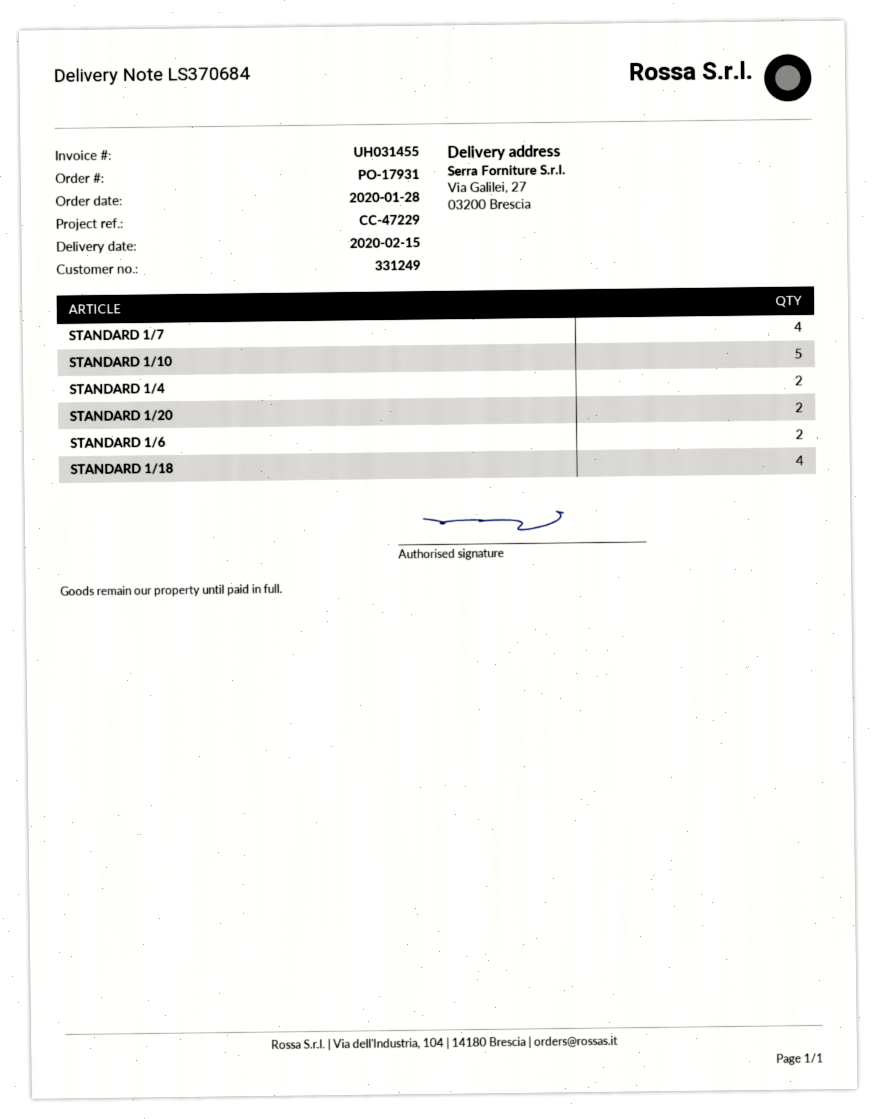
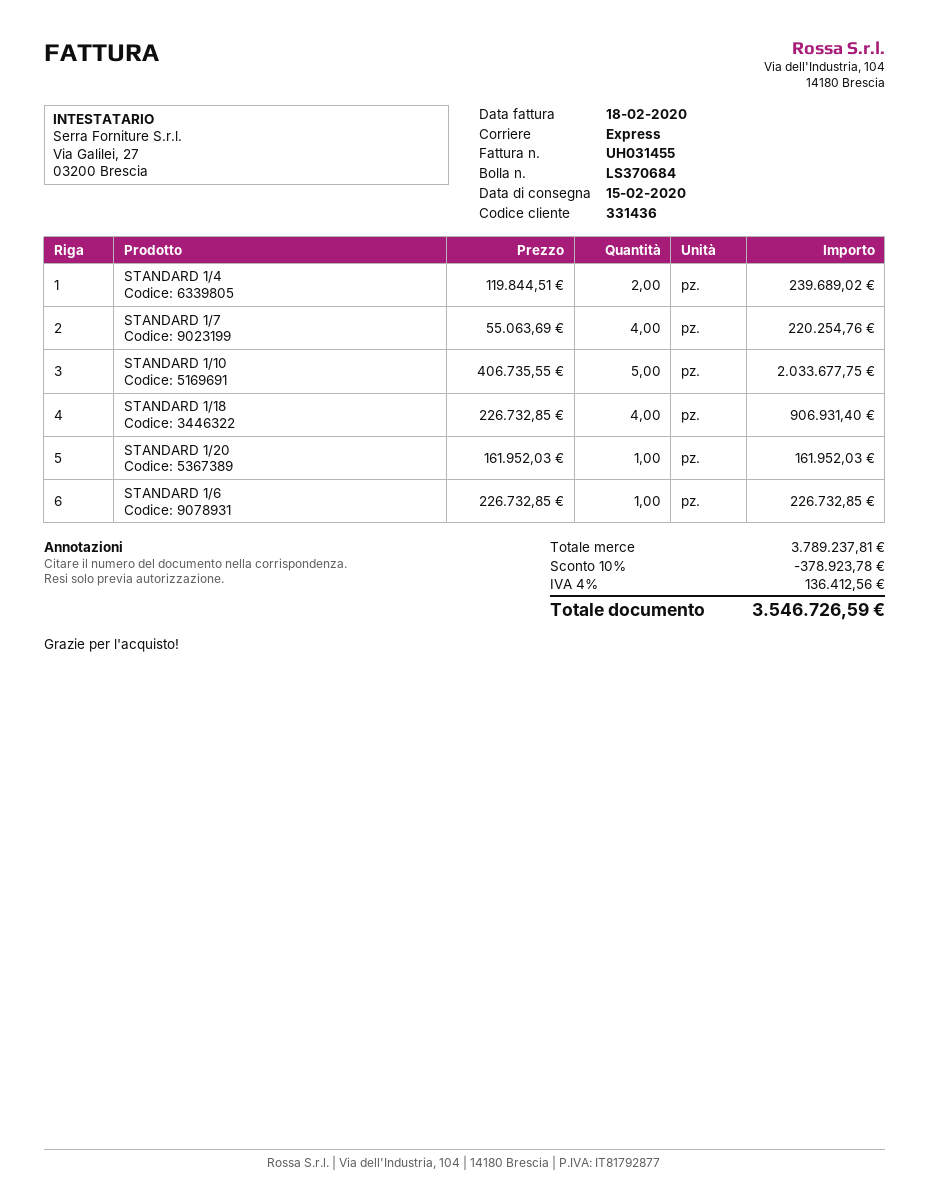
customer number: 331249 -> 331436
STANDARD 1/20: 2 -> 1
STANDARD 1/6: 2 -> 1

